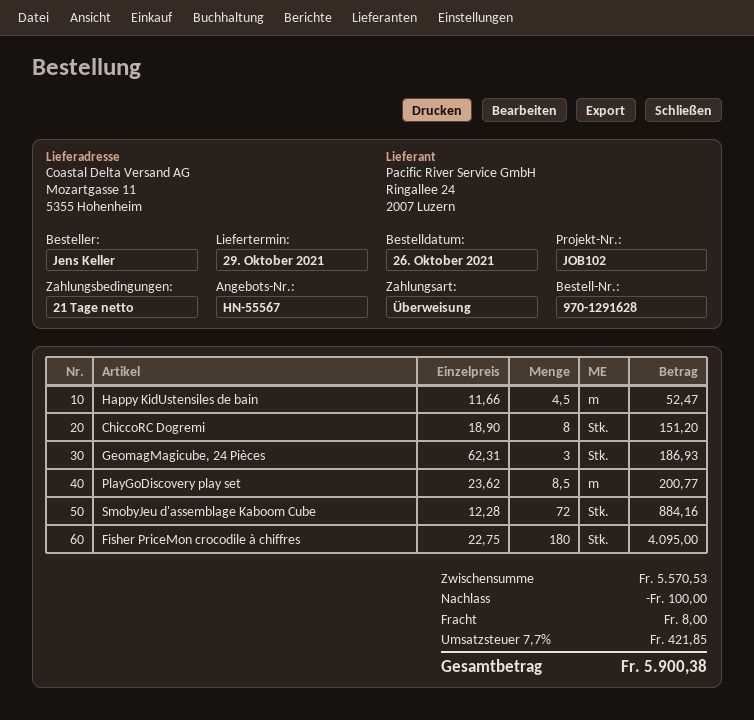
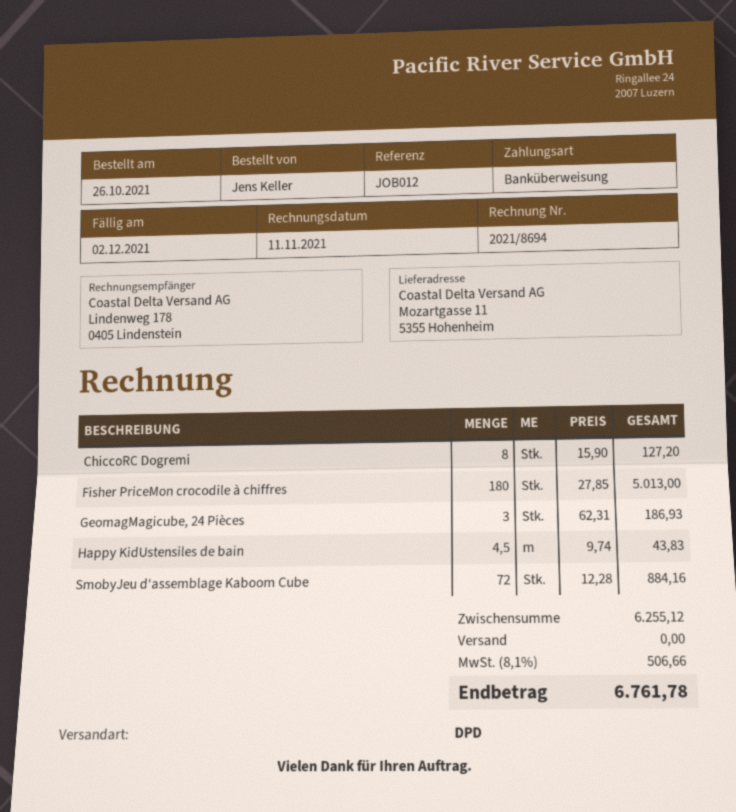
reference: JOB102 -> JOB012
Happy KidUstensiles de bain: 4.5 x 11.66 = 52.47 -> 4.5 x 9.74 = 43.83
ChiccoRC Dogremi: 8 x 18.90 = 151.20 -> 8 x 15.90 = 127.20
PlayGoDiscovery play set: 8.5 x 23.62 = 200.77 -> none
Fisher PriceMon crocodile à chiffres: 180 x 22.75 = 4095.00 -> 180 x 27.85 = 5013.00
subtotal: 5570.53 -> 6255.12
discount: 100.00 -> none
shipping: 8.00 -> 0.00
tax: 7.7% = 421.85 -> 8.1% = 506.66
total: 5900.38 -> 6761.78

